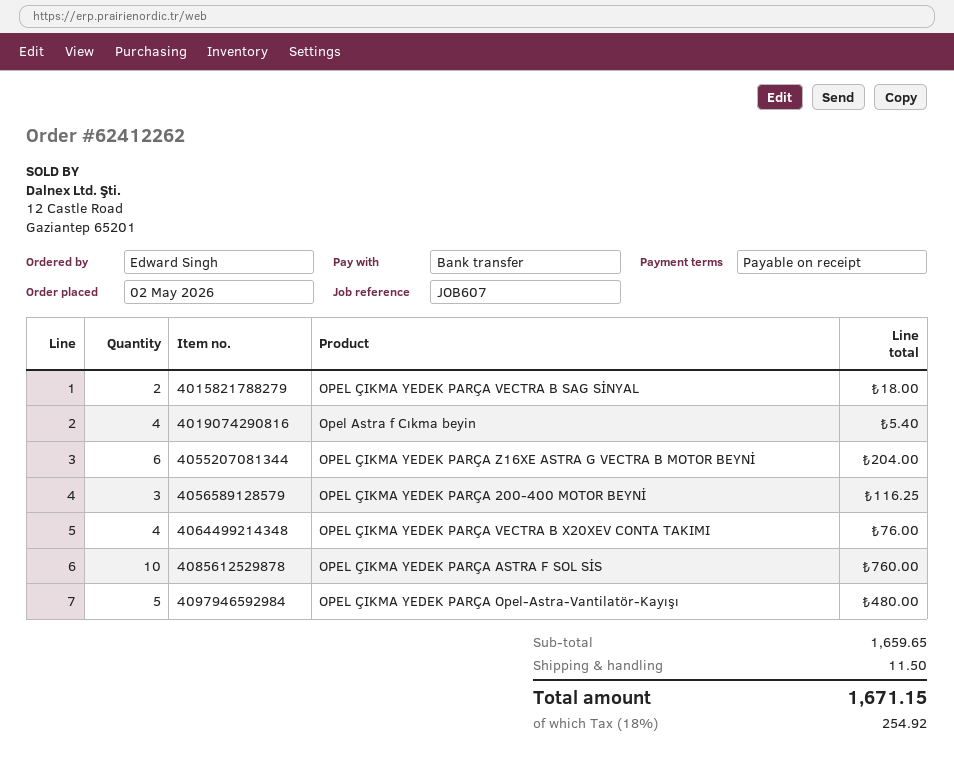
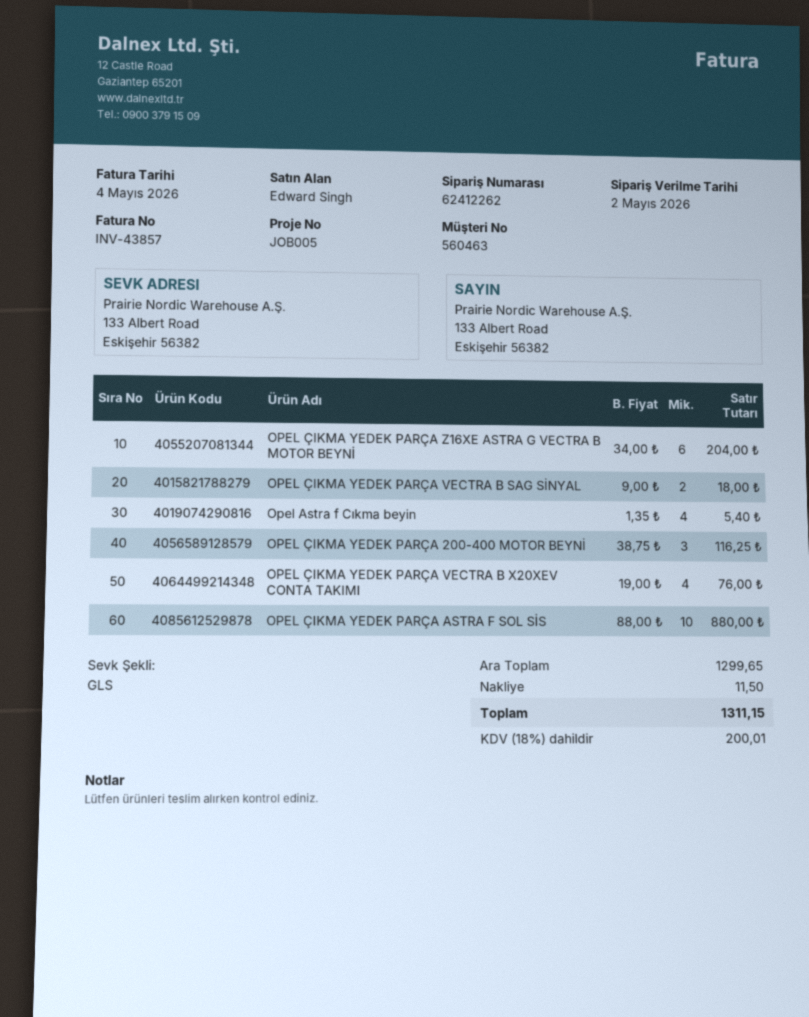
reference: JOB607 -> JOB005
OPEL ÇIKMA YEDEK PARÇA ASTRA F SOL SİS: 10 for 760.00 -> 10 for 880.00
OPEL ÇIKMA YEDEK PARÇA Opel-Astra-Vantilatör-Kayışı: 5 for 480.00 -> none
subtotal: 1659.65 -> 1299.65
tax: 18% = 254.92 -> 18% = 200.01
total: 1671.15 -> 1311.15

